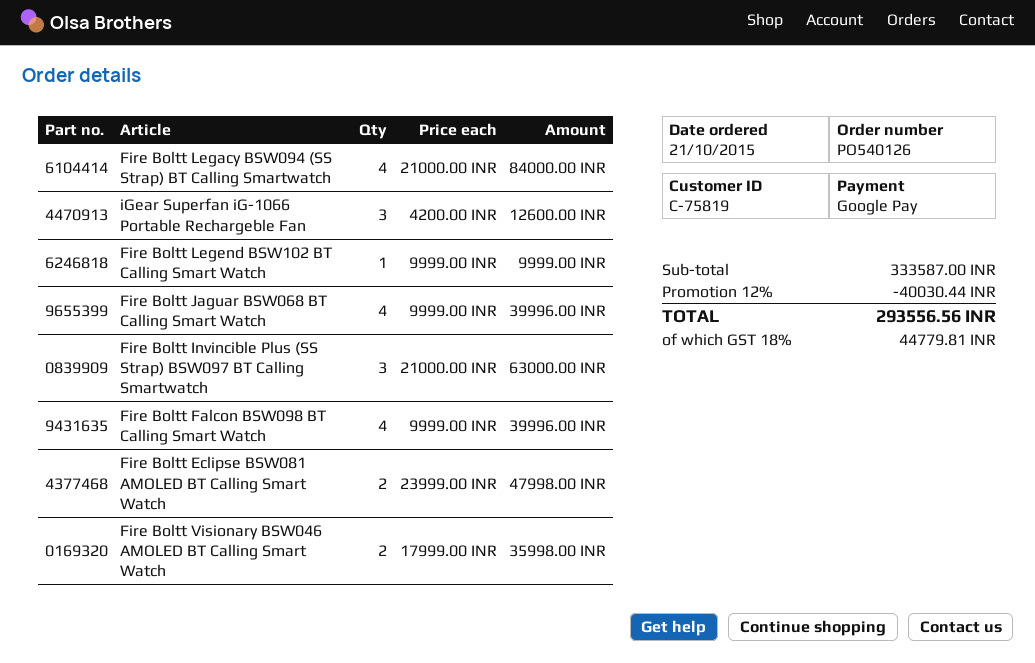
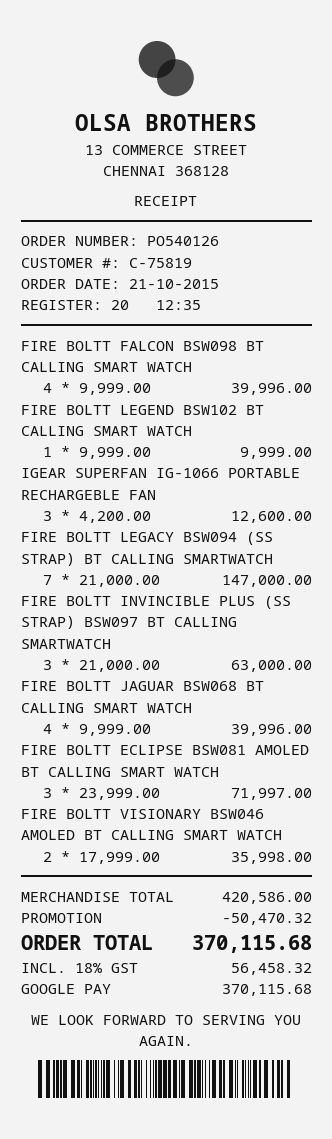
Fire Boltt Legacy BSW094 (SS Strap) BT Calling Smartwatch: 4 x 21000.00 = 84000.00 -> 7 x 21000.00 = 147000.00
Fire Boltt Eclipse BSW081 AMOLED BT Calling Smart Watch: 2 x 23999.00 = 47998.00 -> 3 x 23999.00 = 71997.00
subtotal: 333587.00 -> 420586.00
discount: 40030.44 -> 50470.32
tax: 18% = 44779.81 -> 18% = 56458.32
total: 293556.56 -> 370115.68

